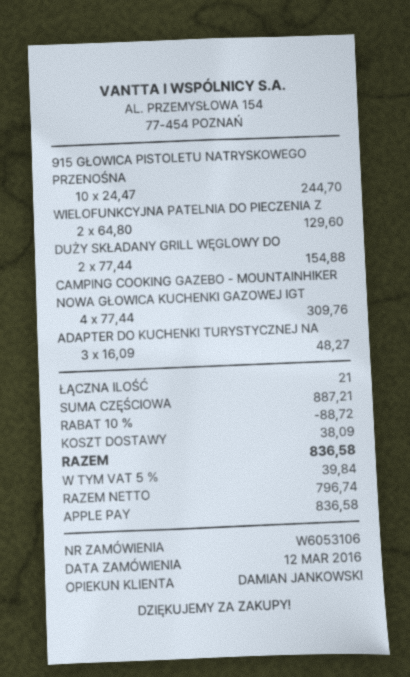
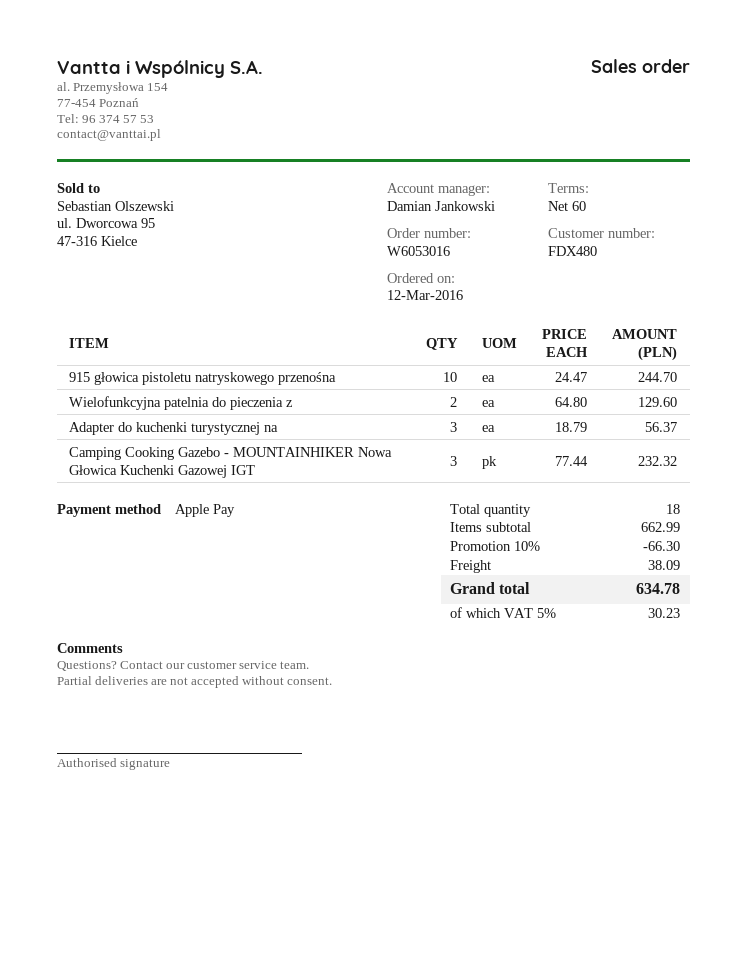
order number: W6053106 -> W6053016
DUŻY SKŁADANY GRILL WĘGLOWY DO: 2 x 77.44 = 154.88 -> none
CAMPING COOKING GAZEBO - MOUNTAINHIKER NOWA GŁOWICA KUCHENKI GAZOWEJ IGT: 4 x 77.44 = 309.76 -> 3 x 77.44 = 232.32
ADAPTER DO KUCHENKI TURYSTYCZNEJ NA: 3 x 16.09 = 48.27 -> 3 x 18.79 = 56.37
total quantity: 21 -> 18
subtotal: 887.21 -> 662.99
discount: 10% = 88.72 -> 10% = 66.30
tax: 5% = 39.84 -> 5% = 30.23
total: 836.58 -> 634.78

